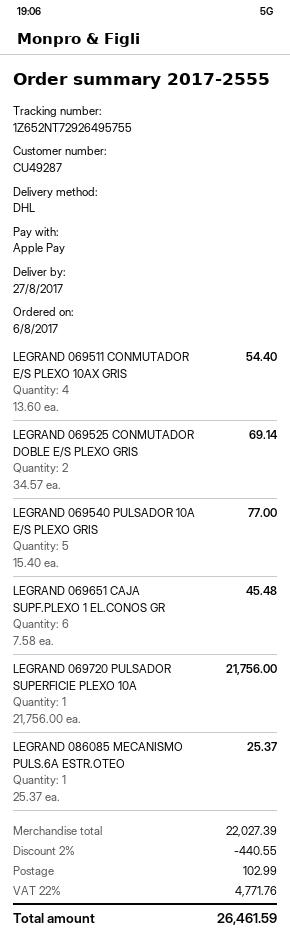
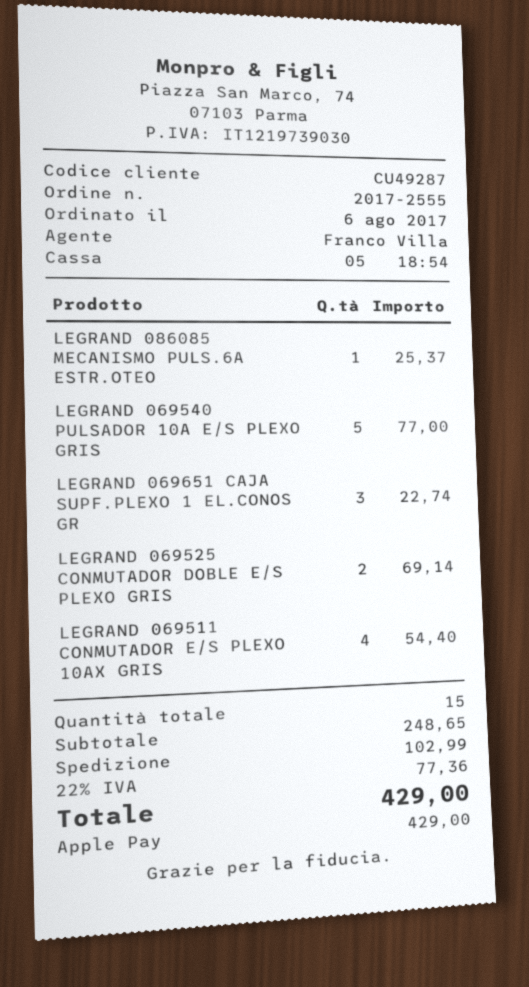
LEGRAND 069651 CAJA SUPF.PLEXO 1 EL.CONOS GR: 6 for 45.48 -> 3 for 22.74
LEGRAND 069720 PULSADOR SUPERFICIE PLEXO 10A: 1 for 21756.00 -> none
subtotal: 22027.39 -> 248.65
discount: 2% = 440.55 -> none
tax: 22% = 4771.76 -> 22% = 77.36
total: 26461.59 -> 429.00

